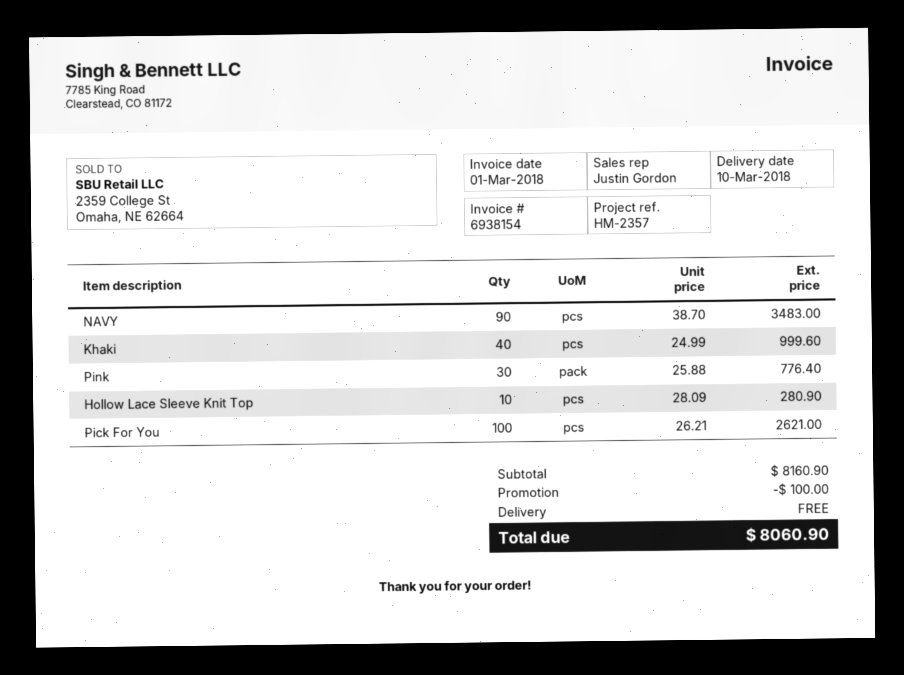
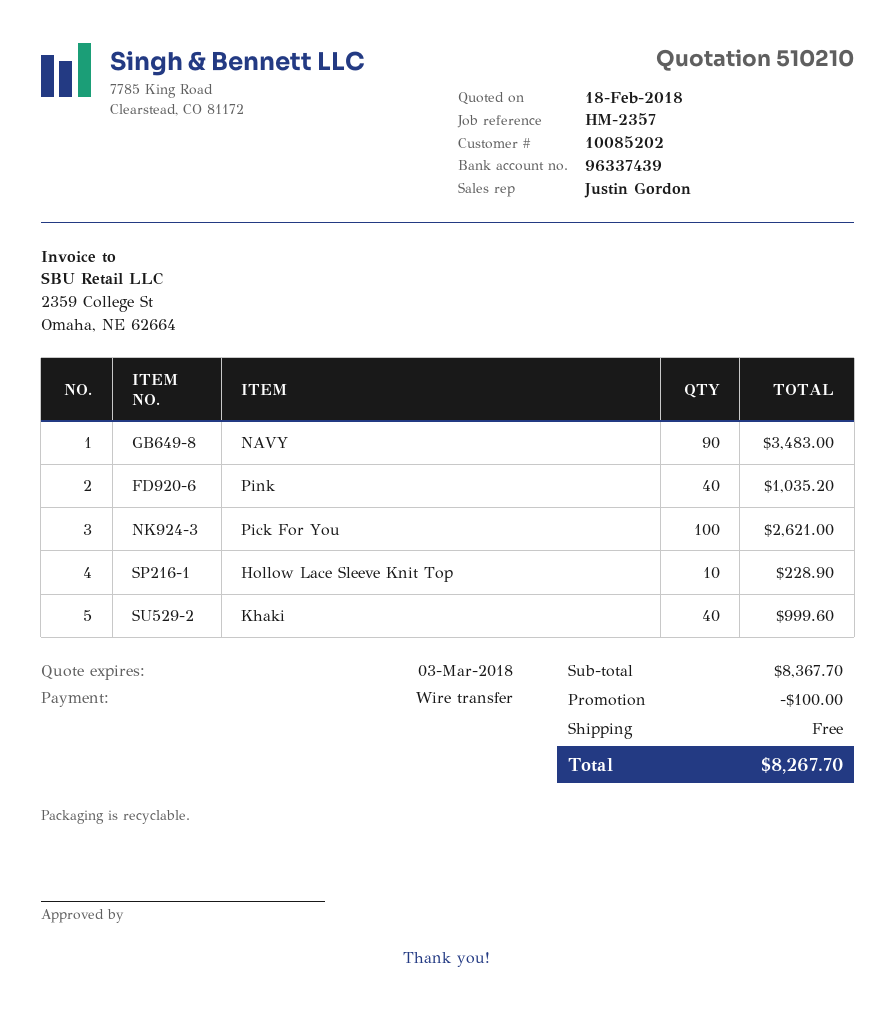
Pink: 30 for 776.40 -> 40 for 1035.20
Hollow Lace Sleeve Knit Top: 10 for 280.90 -> 10 for 228.90
subtotal: 8160.90 -> 8367.70
total: 8060.90 -> 8267.70

